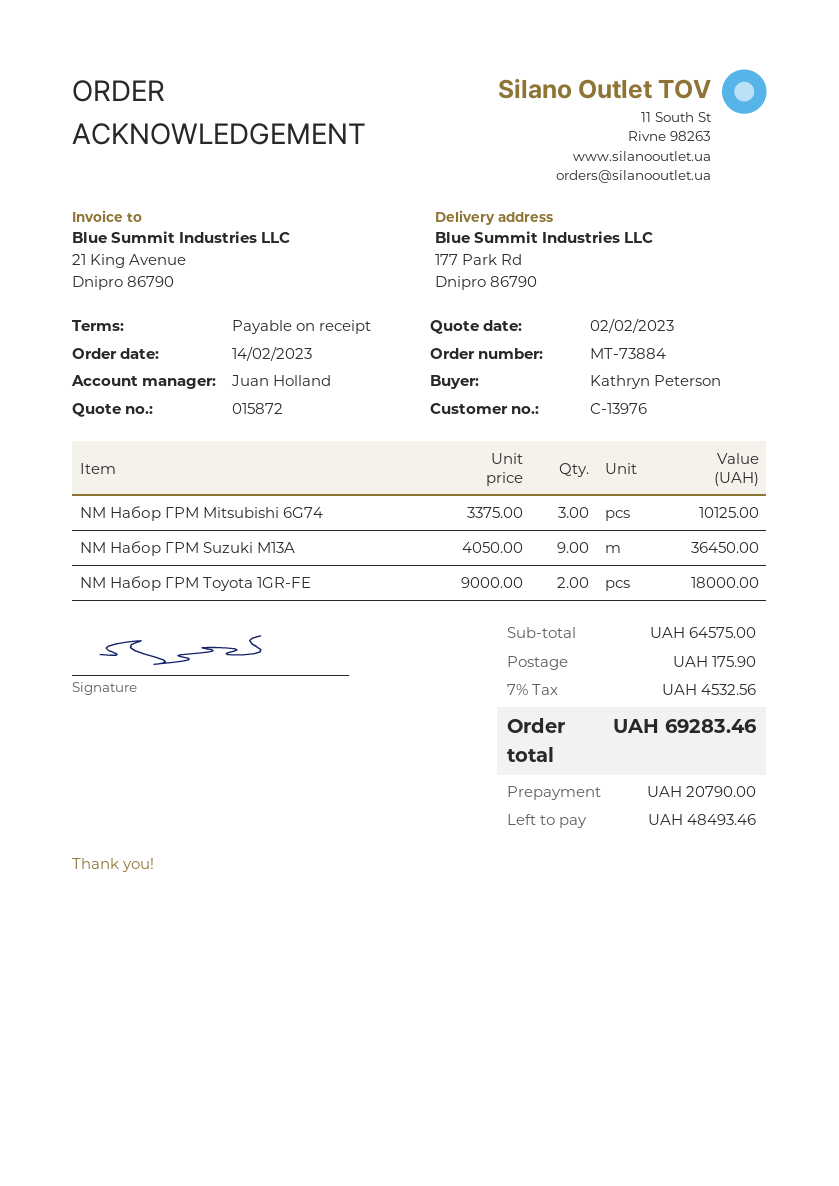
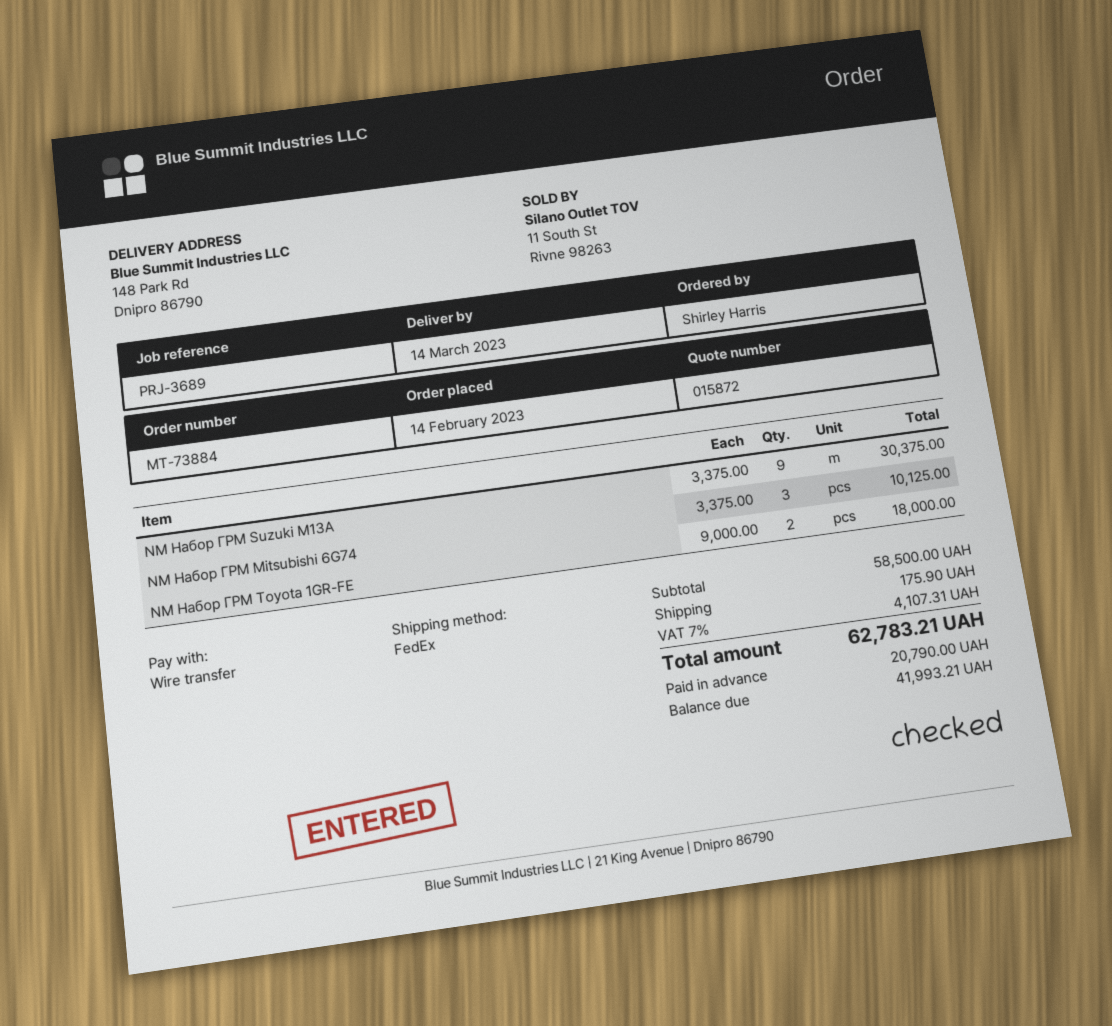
ordered by: Kathryn Peterson -> Shirley Harris
ship to: 177 Park Rd, Dnipro 86790 -> 148 Park Rd, Dnipro 86790
NM Набор ГРМ Suzuki M13A: 9 x 4050.00 = 36450.00 -> 9 x 3375.00 = 30375.00
subtotal: 64575.00 -> 58500.00
tax: 7% = 4532.56 -> 7% = 4107.31
total: 69283.46 -> 62783.21
balance: 48493.46 -> 41993.21

